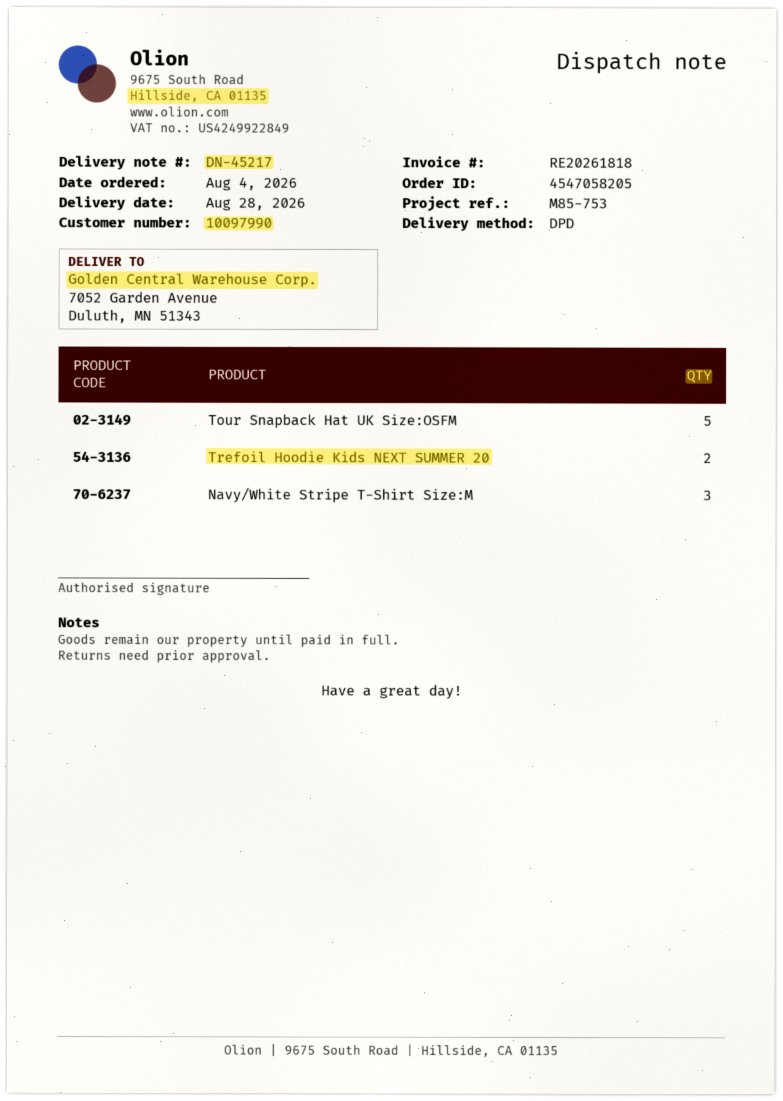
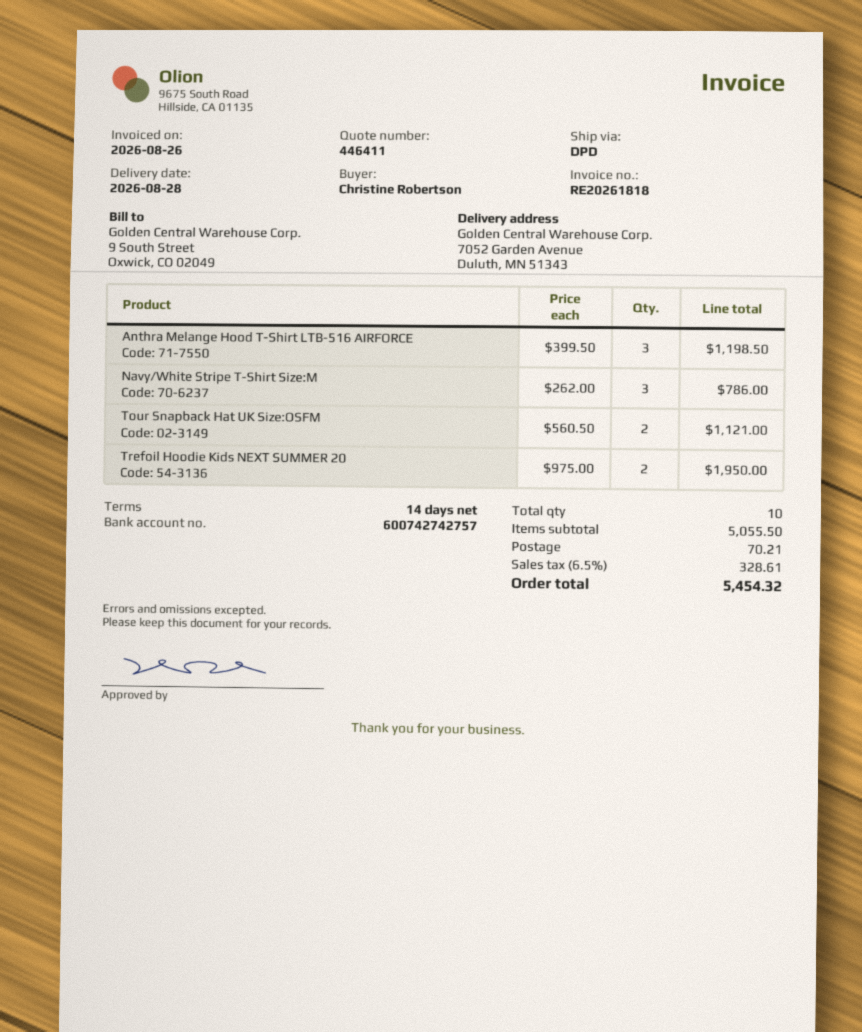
Tour Snapback Hat UK Size:OSFM: 5 -> 2
Anthra Melange Hood T-Shirt LTB-516 AIRFORCE: none -> 3

